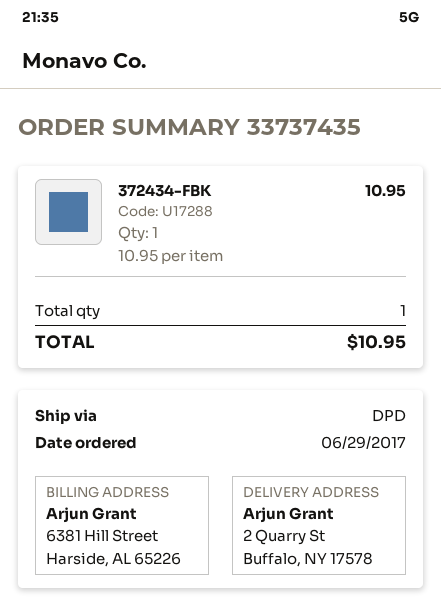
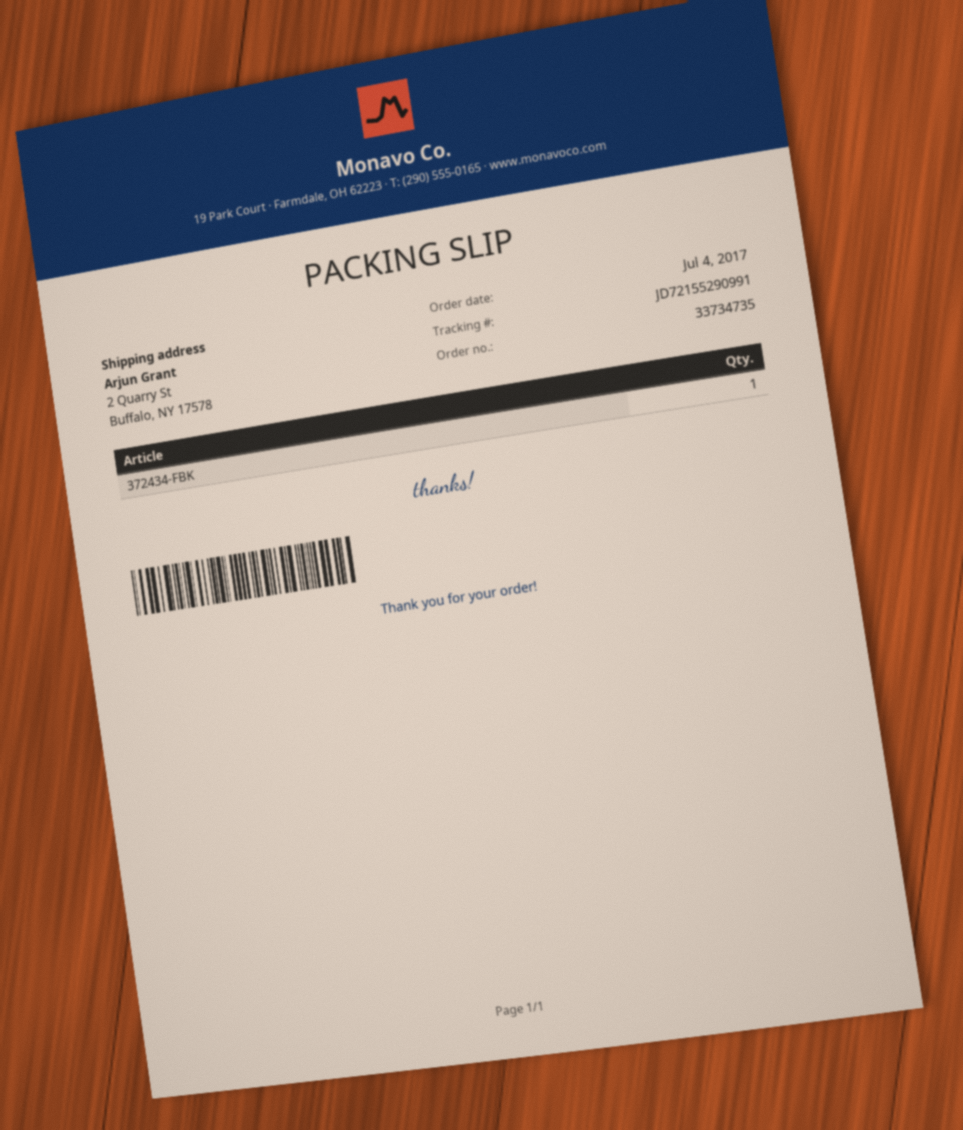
order number: 33737435 -> 33734735
order date: 2017-06-29 -> 2017-07-04

